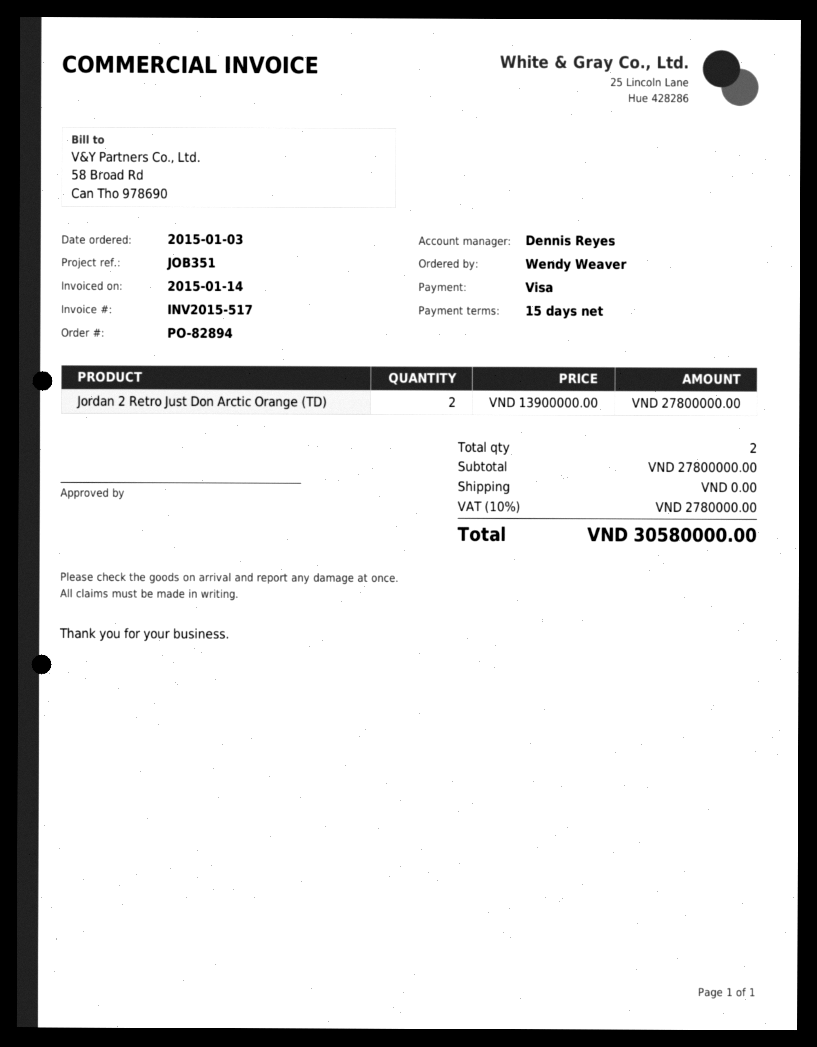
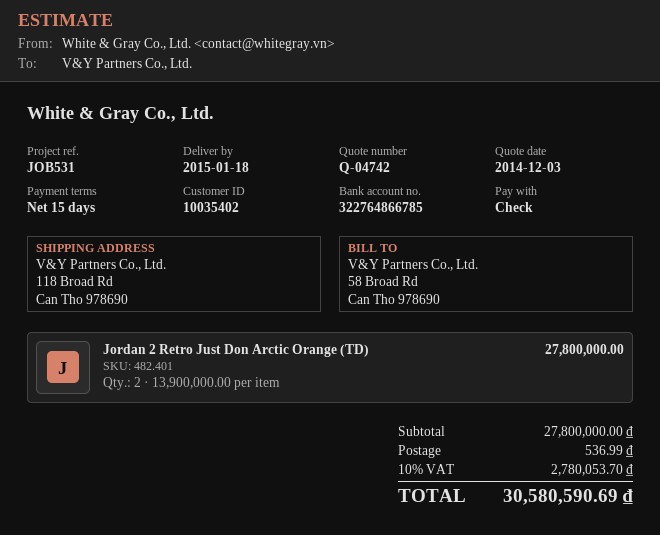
reference: JOB351 -> JOB531
payment method: Visa -> cheque
shipping: 0.00 -> 536.99
tax: 10% = 2780000.00 -> 10% = 2780053.70
total: 30580000.00 -> 30580590.69

